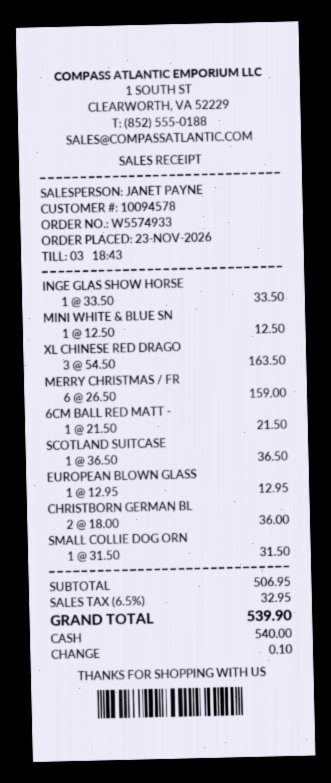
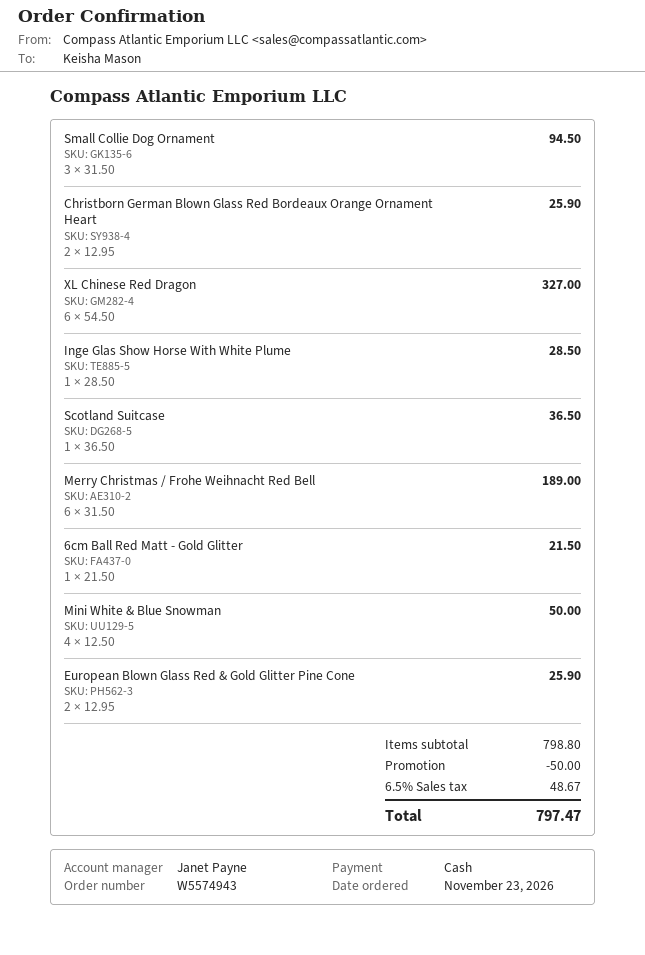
order number: W5574933 -> W5574943
INGE GLAS SHOW HORSE: 1 x 33.50 = 33.50 -> 1 x 28.50 = 28.50
MINI WHITE & BLUE SN: 1 x 12.50 = 12.50 -> 4 x 12.50 = 50.00
XL CHINESE RED DRAGO: 3 x 54.50 = 163.50 -> 6 x 54.50 = 327.00
MERRY CHRISTMAS / FR: 6 x 26.50 = 159.00 -> 6 x 31.50 = 189.00
EUROPEAN BLOWN GLASS: 1 x 12.95 = 12.95 -> 2 x 12.95 = 25.90
CHRISTBORN GERMAN BL: 2 x 18.00 = 36.00 -> 2 x 12.95 = 25.90
SMALL COLLIE DOG ORN: 1 x 31.50 = 31.50 -> 3 x 31.50 = 94.50
subtotal: 506.95 -> 798.80
discount: none -> 50.00
tax: 6.5% = 32.95 -> 6.5% = 48.67
total: 539.90 -> 797.47

